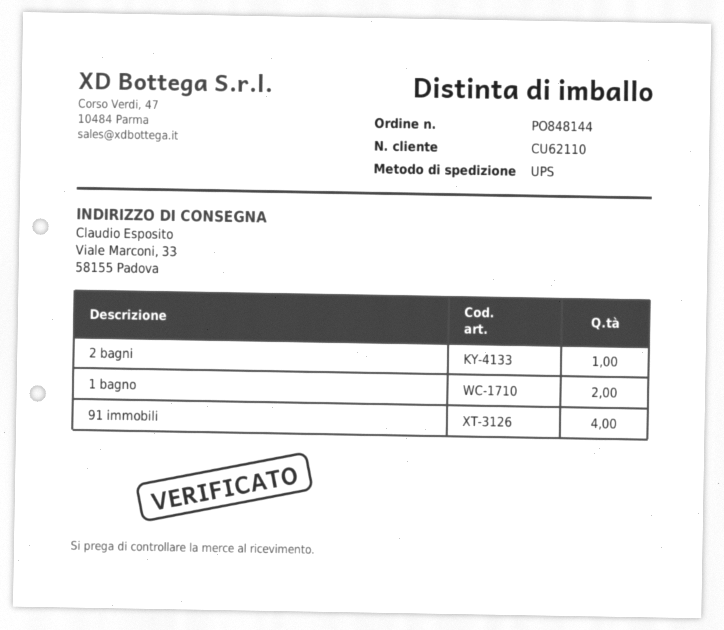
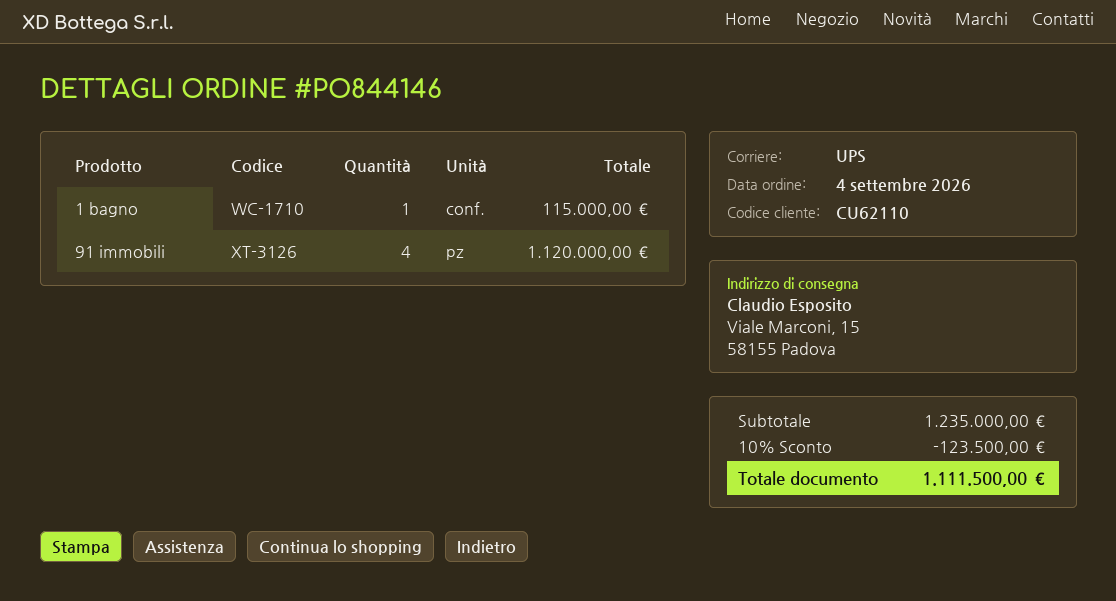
order number: PO848144 -> PO844146
ship to: Viale Marconi, 33, 58155 Padova -> Viale Marconi, 15, 58155 Padova
2 bagni: 1 -> none
1 bagno: 2 -> 1

